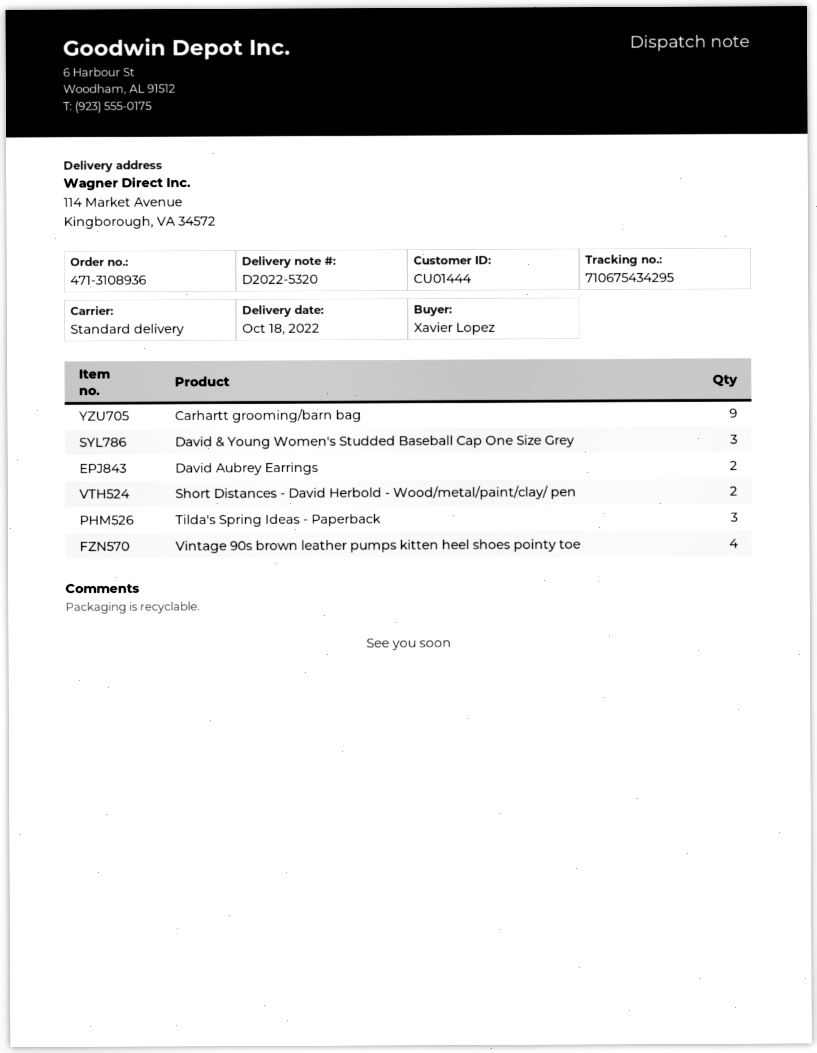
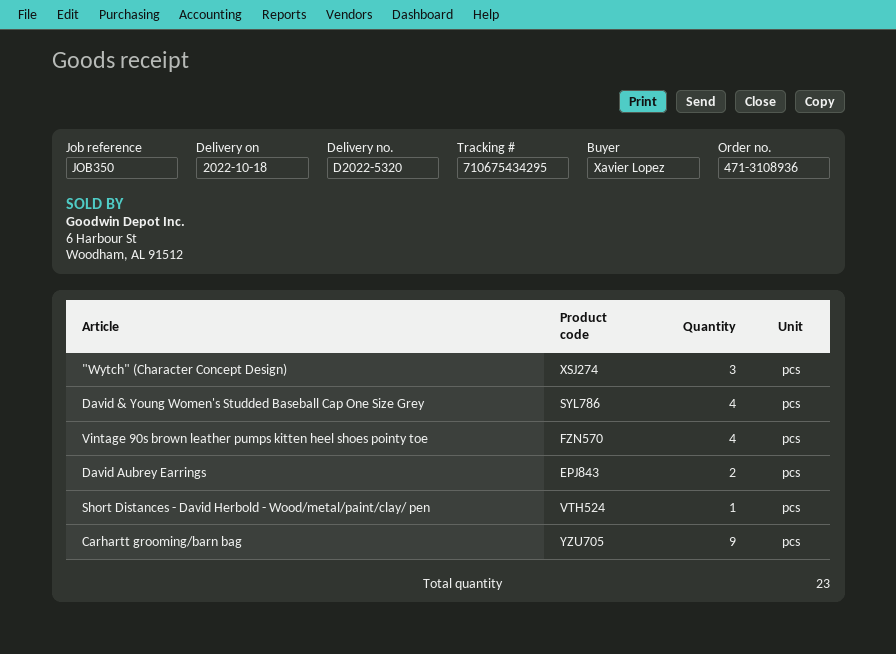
David & Young Women's Studded Baseball Cap One Size Grey: 3 -> 4
Short Distances - David Herbold - Wood/metal/paint/clay/ pen: 2 -> 1
Tilda's Spring Ideas - Paperback: 3 -> none
"Wytch" (Character Concept Design): none -> 3

